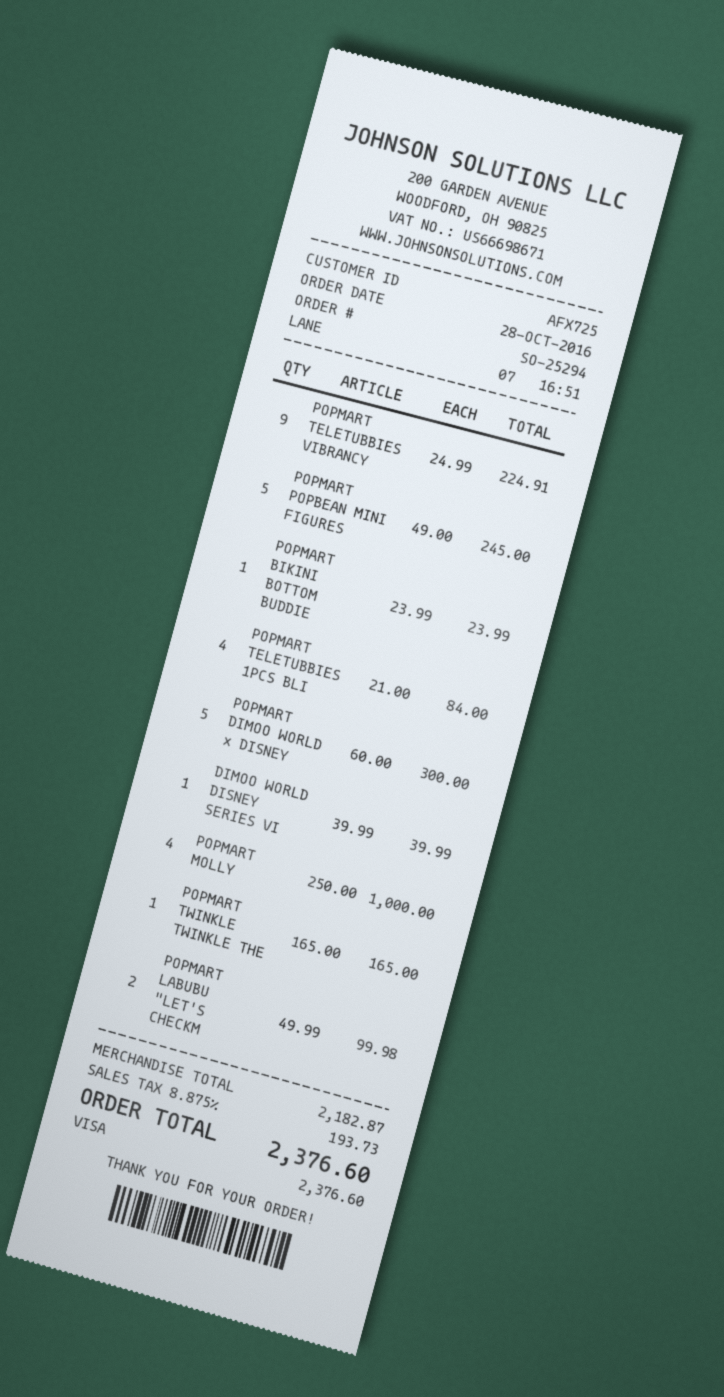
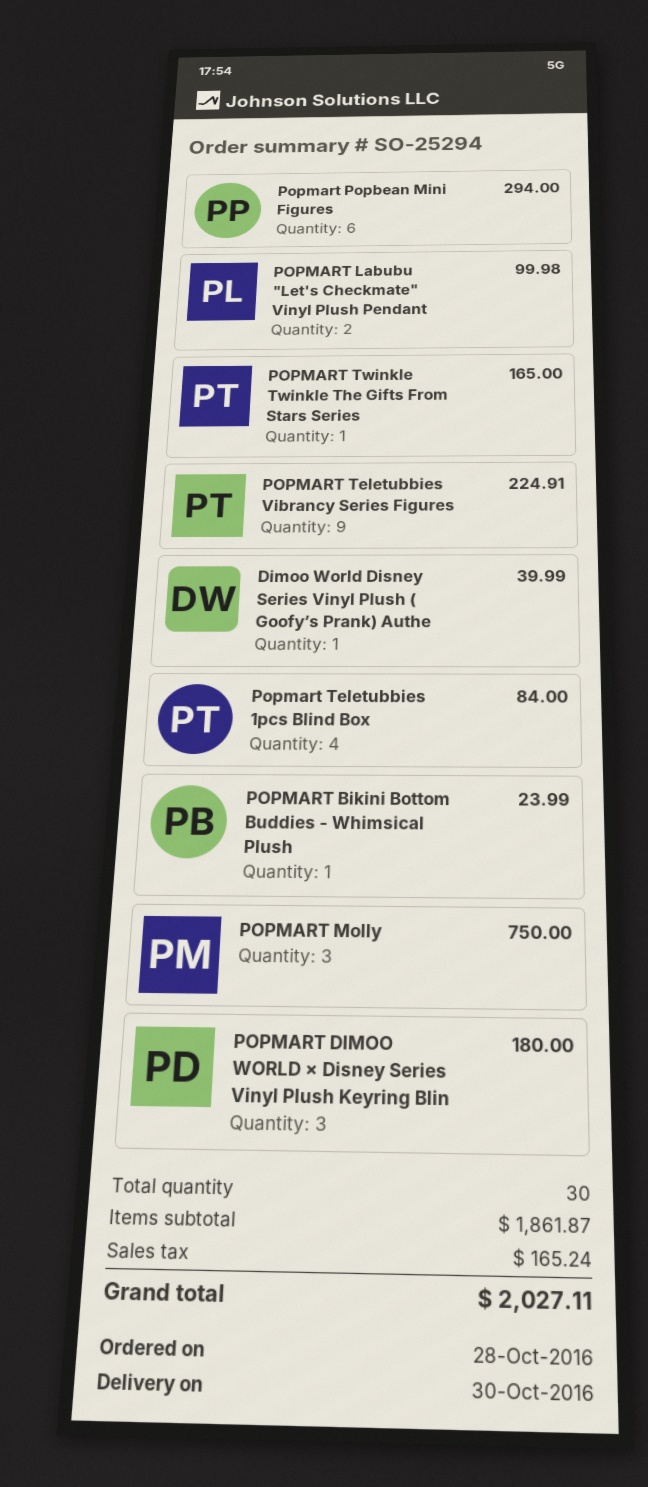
POPMART POPBEAN MINI FIGURES: 5 for 245.00 -> 6 for 294.00
POPMART DIMOO WORLD × DISNEY: 5 for 300.00 -> 3 for 180.00
POPMART MOLLY: 4 for 1000.00 -> 3 for 750.00
subtotal: 2182.87 -> 1861.87
tax: 193.73 -> 165.24
total: 2376.60 -> 2027.11

